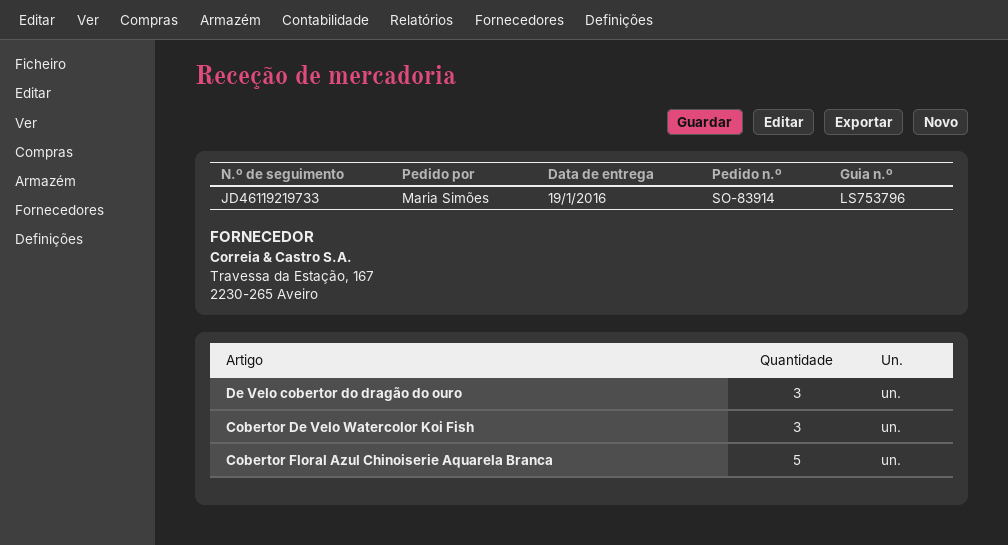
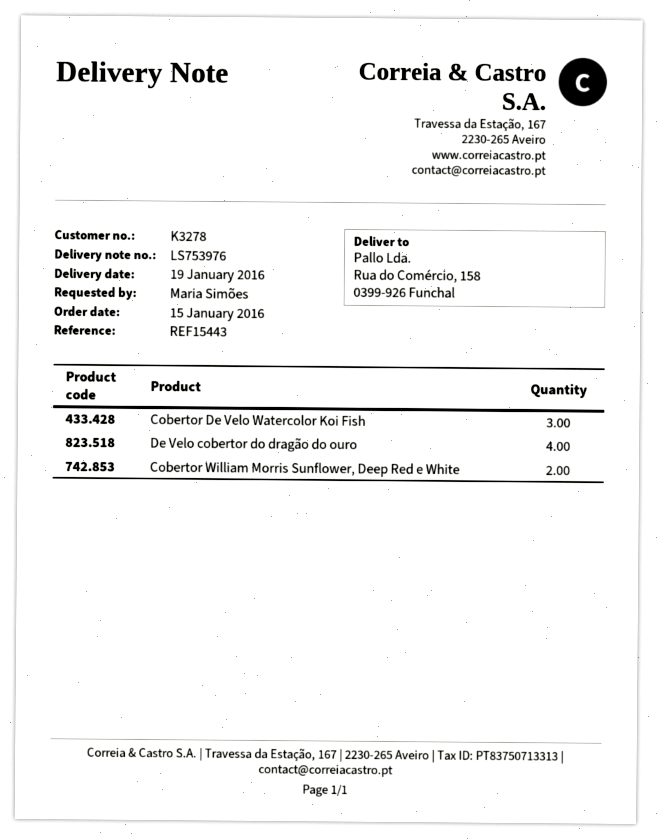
delivery note number: LS753796 -> LS753976
De Velo cobertor do dragão do ouro: 3 -> 4
Cobertor Floral Azul Chinoiserie Aquarela Branca: 5 -> none
Cobertor William Morris Sunflower, Deep Red e White: none -> 2

